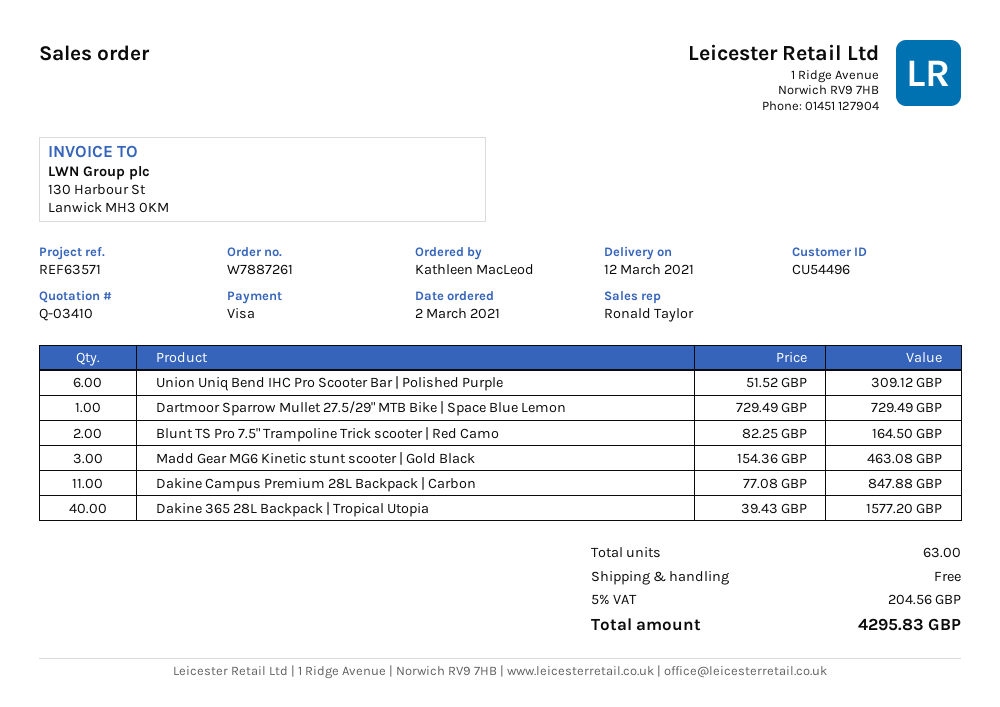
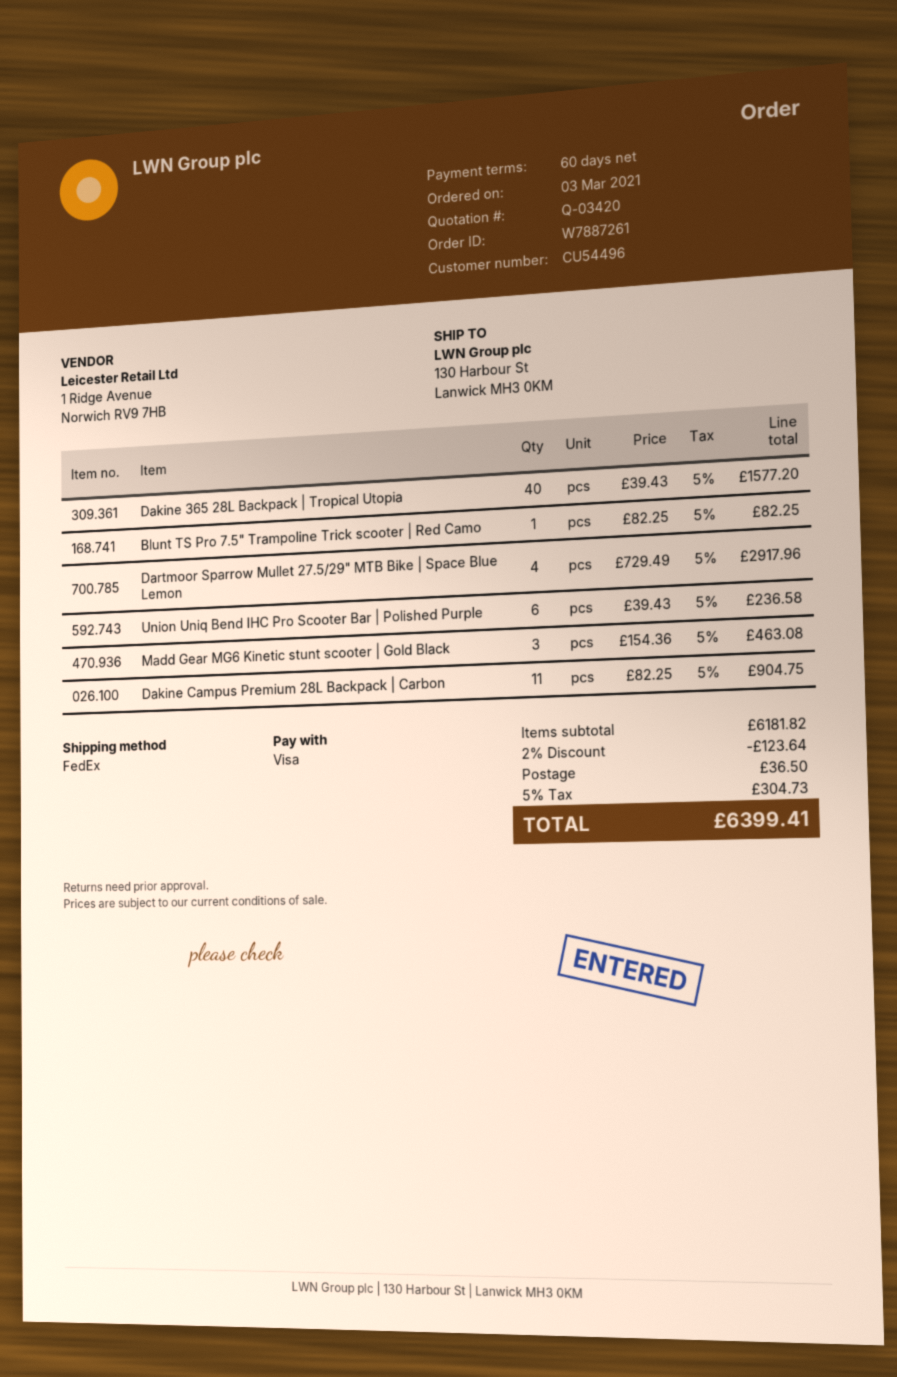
quote number: Q-03410 -> Q-03420
order date: 2021-03-02 -> 2021-03-03
Union Uniq Bend IHC Pro Scooter Bar | Polished Purple: 6 x 51.52 = 309.12 -> 6 x 39.43 = 236.58
Dartmoor Sparrow Mullet 27.5/29" MTB Bike | Space Blue Lemon: 1 x 729.49 = 729.49 -> 4 x 729.49 = 2917.96
Blunt TS Pro 7.5" Trampoline Trick scooter | Red Camo: 2 x 82.25 = 164.50 -> 1 x 82.25 = 82.25
Dakine Campus Premium 28L Backpack | Carbon: 11 x 77.08 = 847.88 -> 11 x 82.25 = 904.75
discount: none -> 2% = 123.64
shipping: 0.00 -> 36.50
tax: 5% = 204.56 -> 5% = 304.73
total: 4295.83 -> 6399.41

